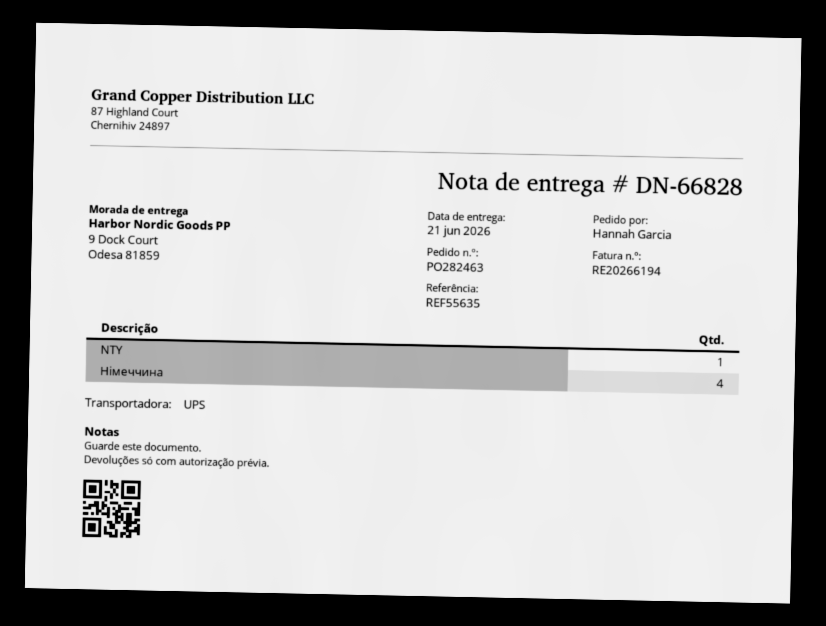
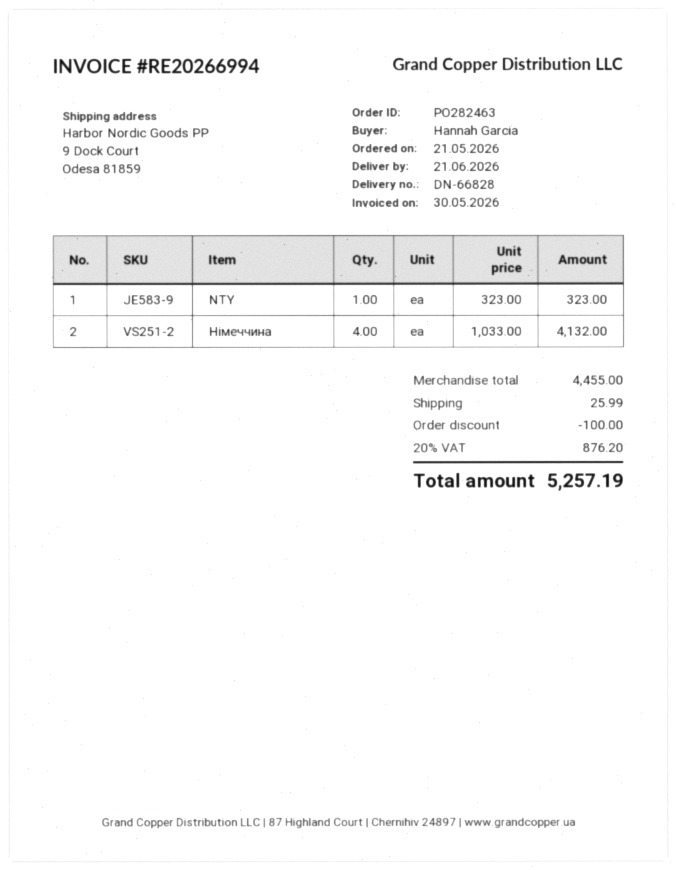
invoice number: RE20266194 -> RE20266994

